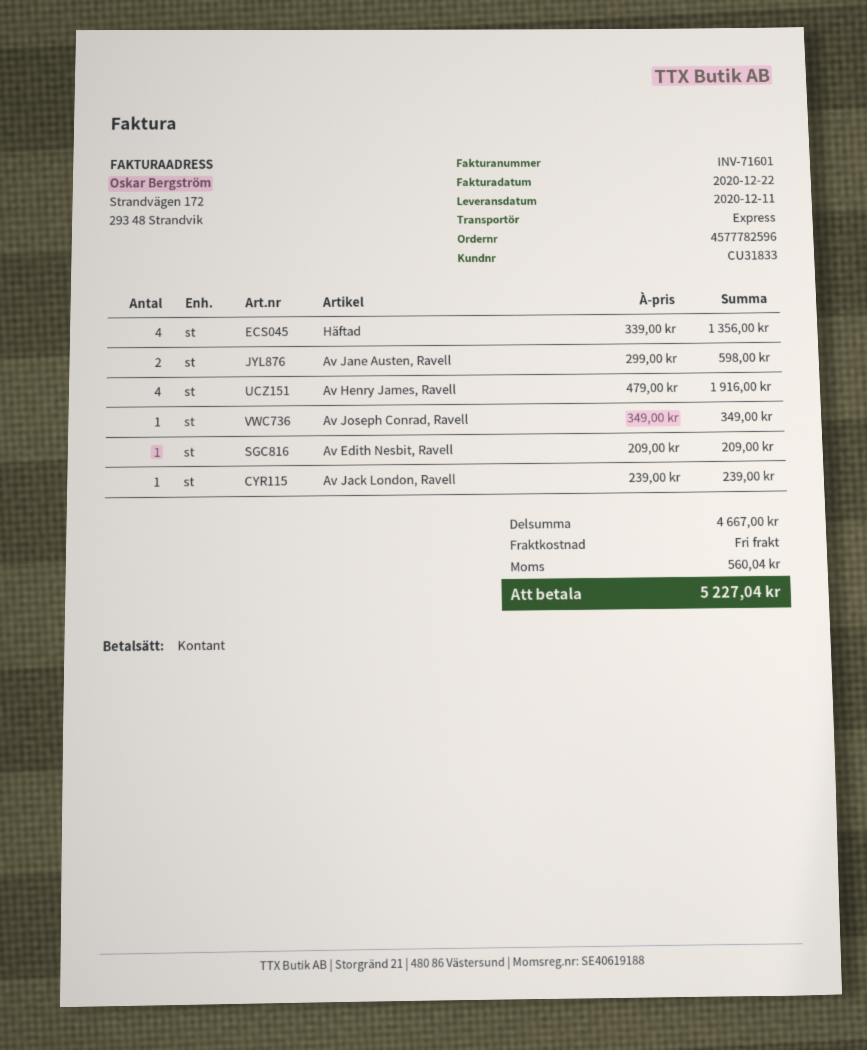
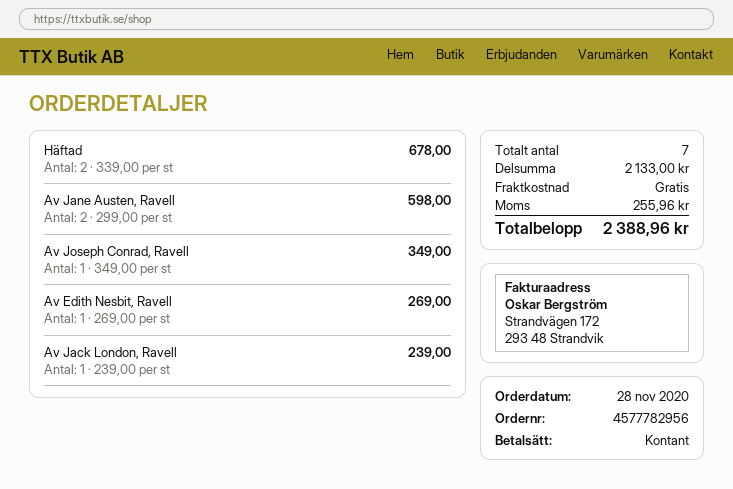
order number: 4577782596 -> 4577782956
Häftad: 4 x 339.00 = 1356.00 -> 2 x 339.00 = 678.00
Av Henry James, Ravell: 4 x 479.00 = 1916.00 -> none
Av Edith Nesbit, Ravell: 1 x 209.00 = 209.00 -> 1 x 269.00 = 269.00
subtotal: 4667.00 -> 2133.00
tax: 560.04 -> 255.96
total: 5227.04 -> 2388.96

